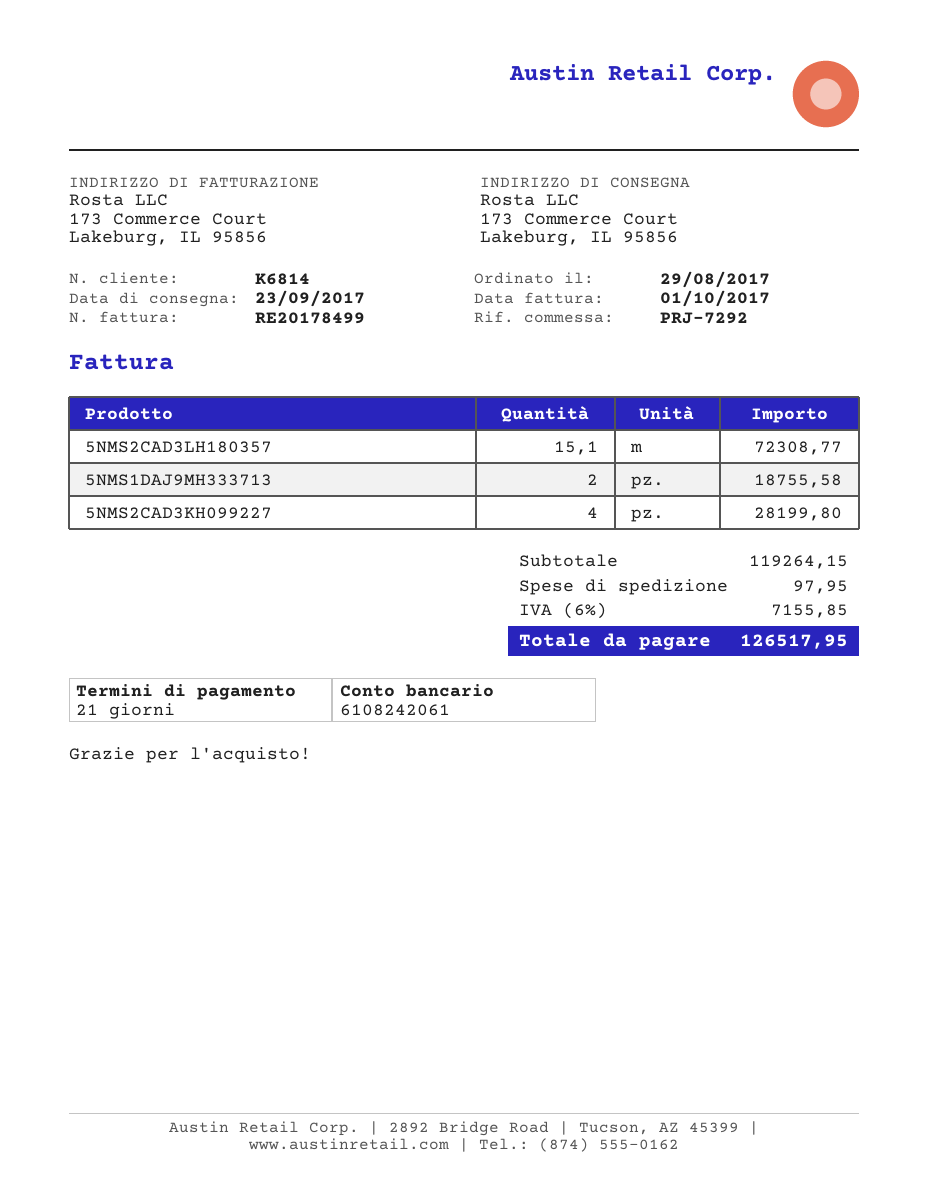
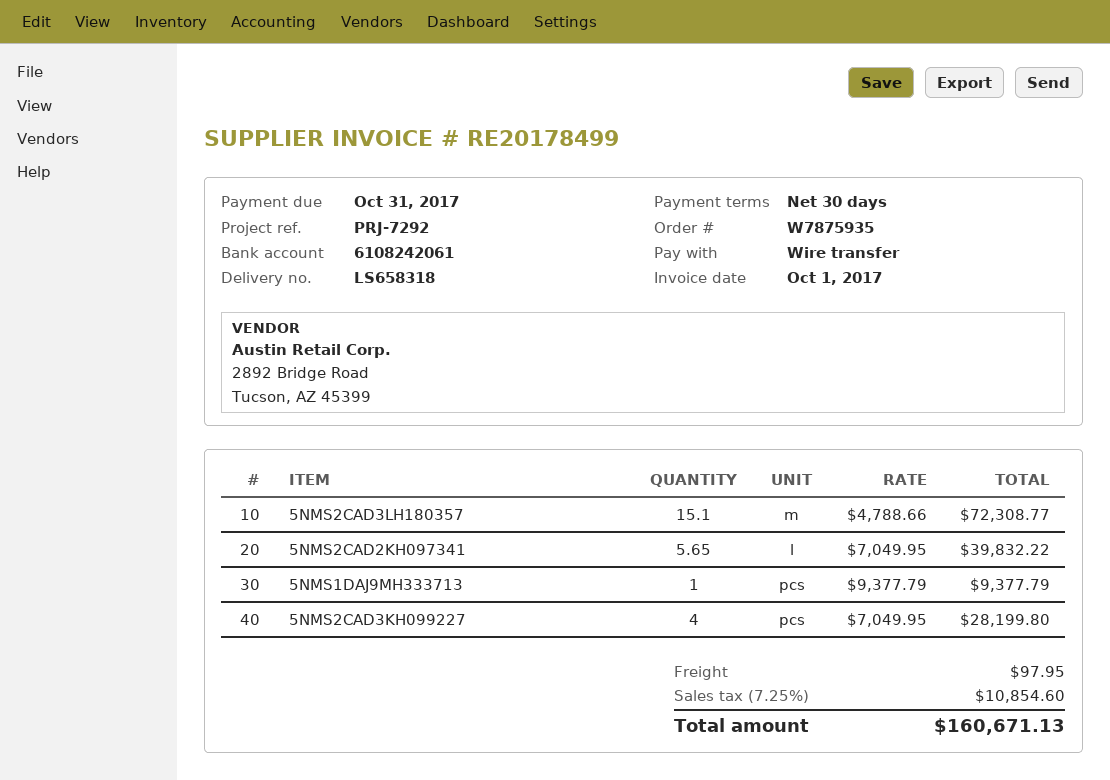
payment terms: 21 days -> 30 days
5NMS1DAJ9MH333713: 2 for 18755.58 -> 1 for 9377.79
5NMS2CAD2KH097341: none -> 5.65 for 39832.22
tax: 6% = 7155.85 -> 7.25% = 10854.60
total: 126517.95 -> 160671.13

